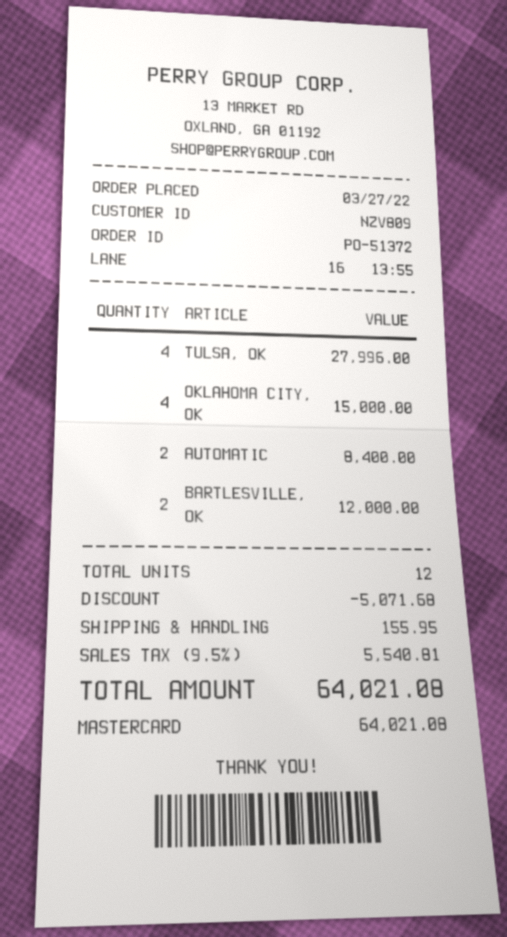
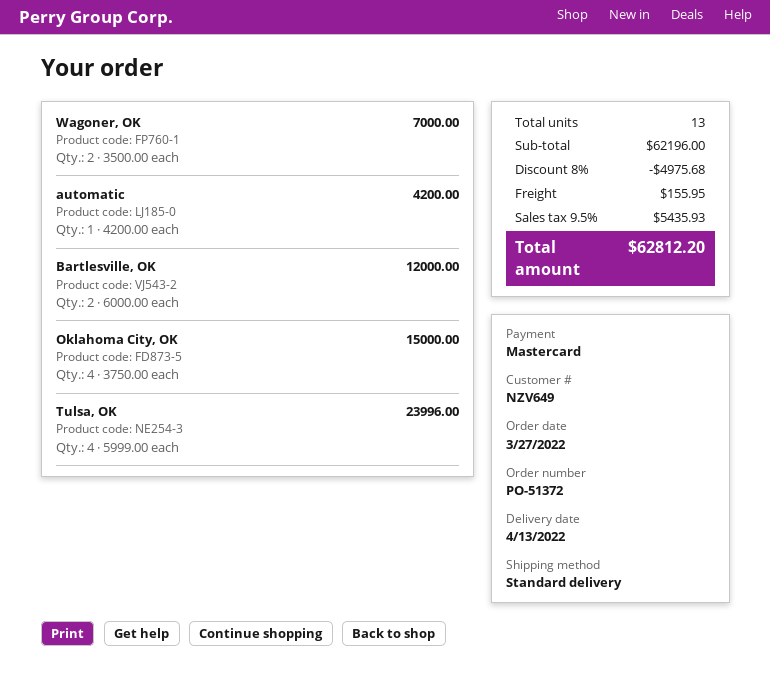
customer number: NZV809 -> NZV649
TULSA, OK: 4 for 27996.00 -> 4 for 23996.00
AUTOMATIC: 2 for 8400.00 -> 1 for 4200.00
Wagoner, OK: none -> 2 for 7000.00
total quantity: 12 -> 13
discount: 5071.68 -> 4975.68
tax: 9.5% = 5540.81 -> 9.5% = 5435.93
total: 64021.08 -> 62812.20

